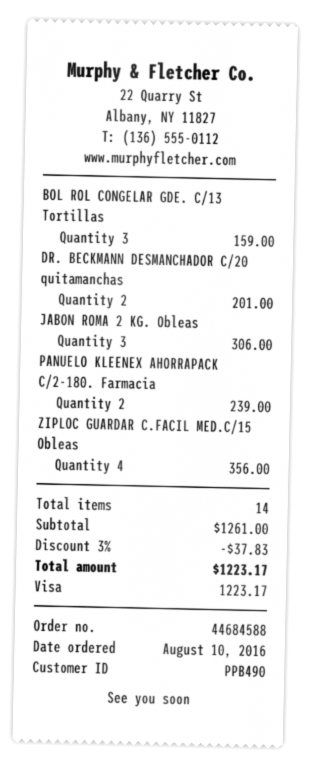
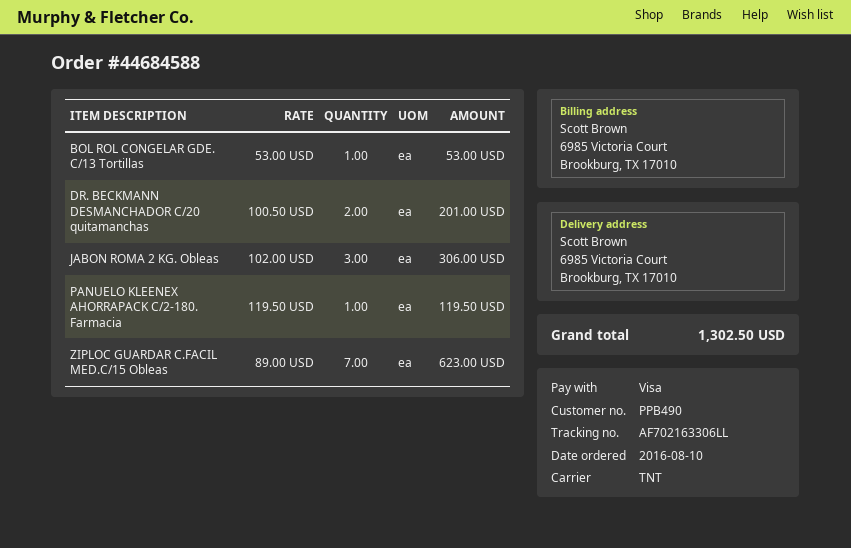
BOL ROL CONGELAR GDE. C/13 Tortillas: 3 for 159.00 -> 1 for 53.00
PANUELO KLEENEX AHORRAPACK C/2-180. Farmacia: 2 for 239.00 -> 1 for 119.50
ZIPLOC GUARDAR C.FACIL MED.C/15 Obleas: 4 for 356.00 -> 7 for 623.00
discount: 3% = 37.83 -> none
total: 1223.17 -> 1302.50

